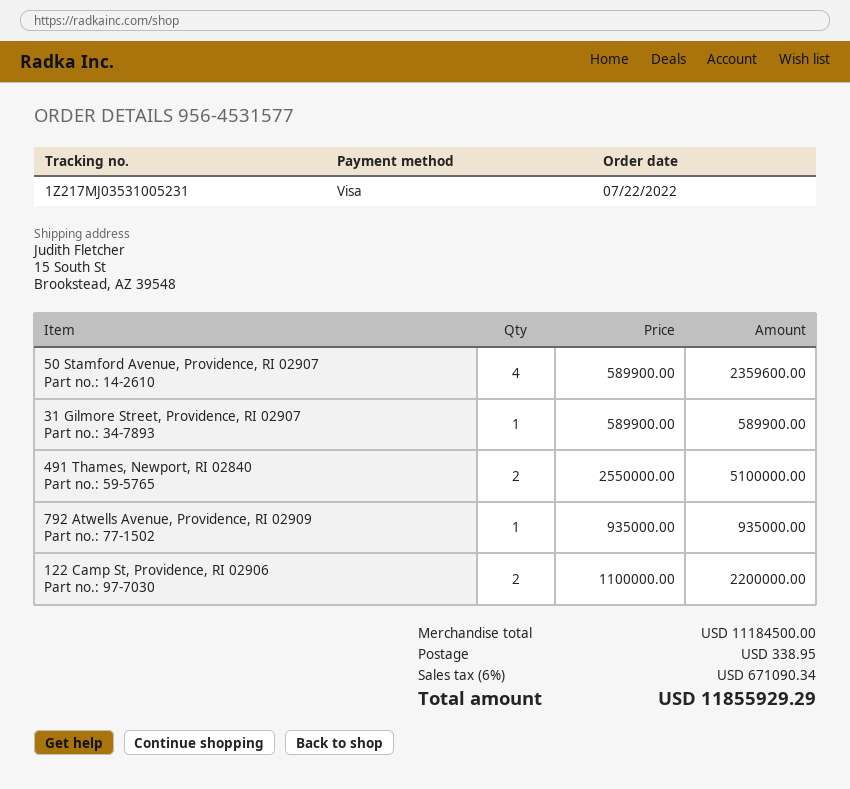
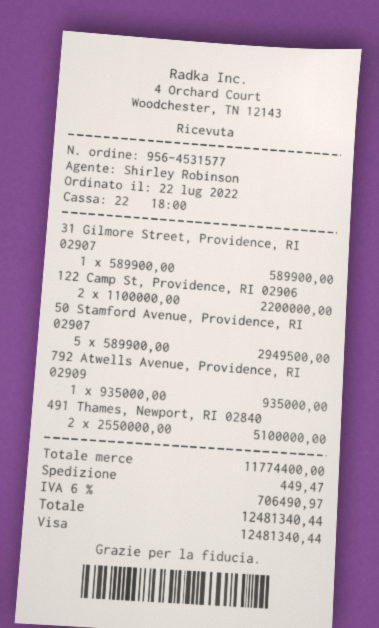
50 Stamford Avenue, Providence, RI 02907: 4 x 589900.00 = 2359600.00 -> 5 x 589900.00 = 2949500.00
subtotal: 11184500.00 -> 11774400.00
shipping: 338.95 -> 449.47
tax: 6% = 671090.34 -> 6% = 706490.97
total: 11855929.29 -> 12481340.44

